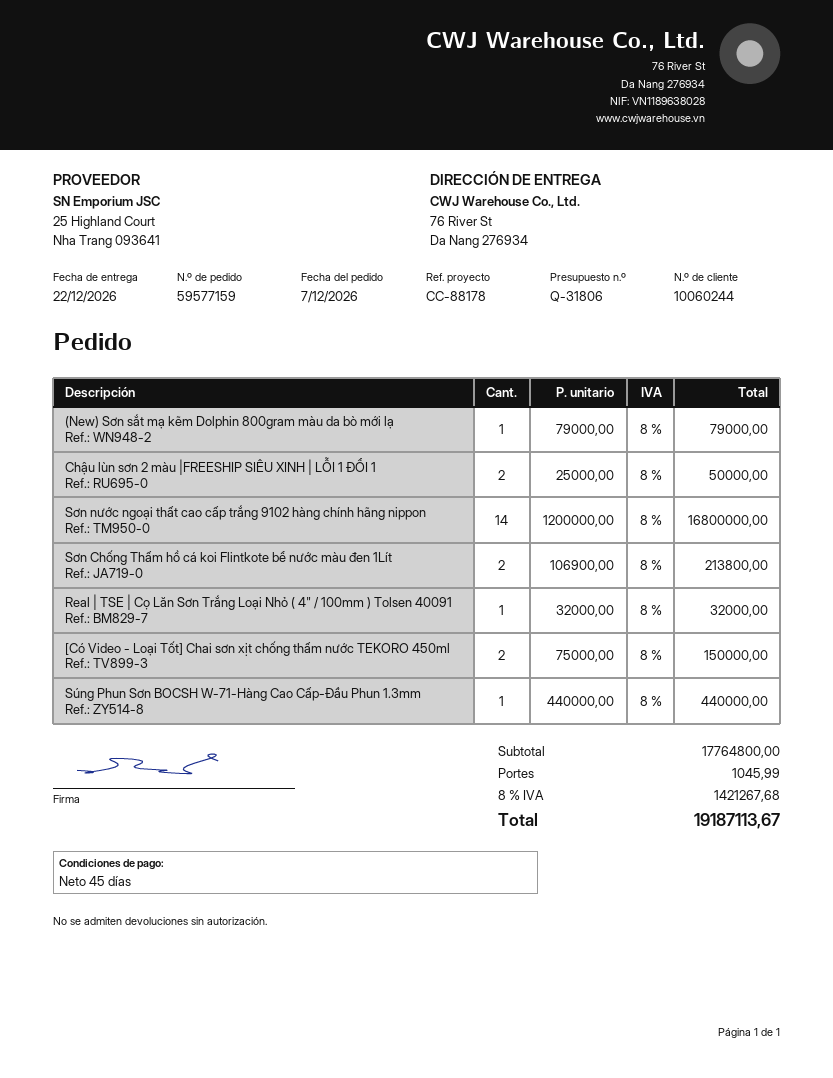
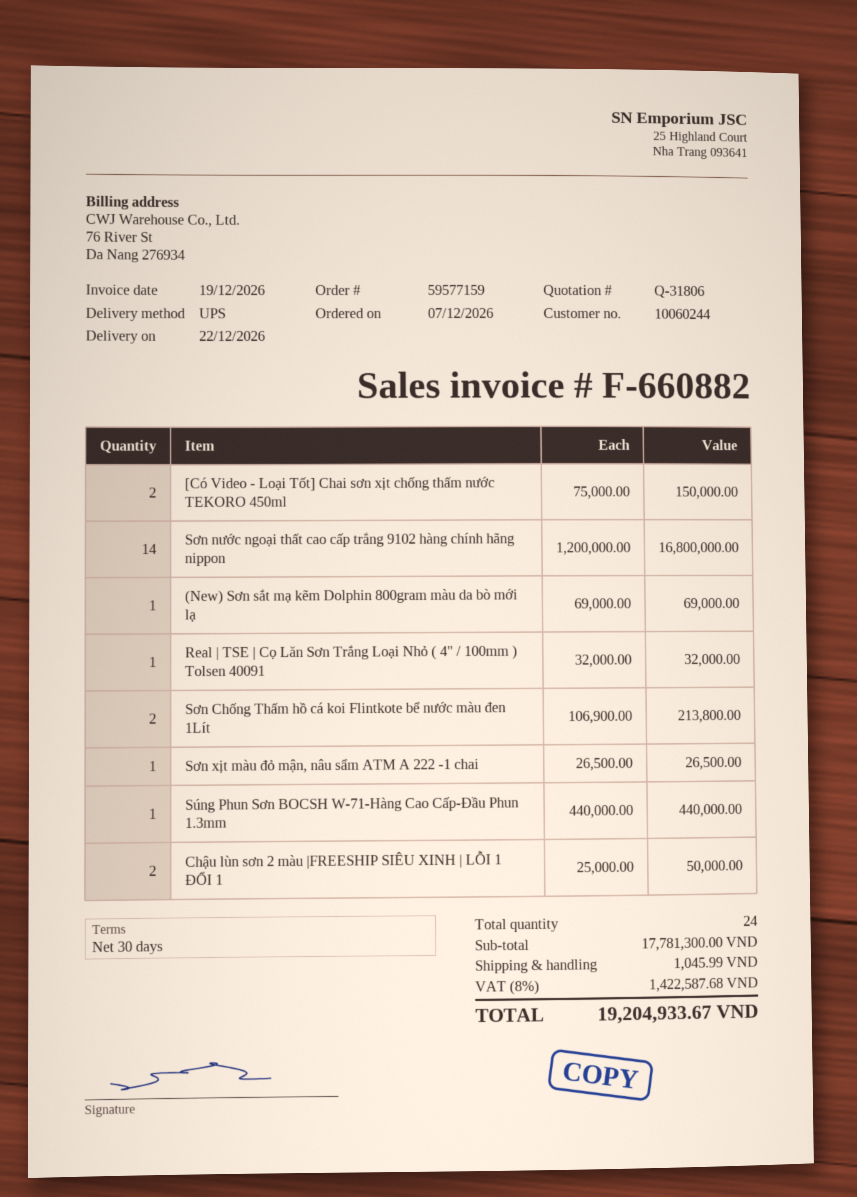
payment terms: 45 days -> 30 days
(New) Sơn sắt mạ kẽm Dolphin 800gram màu da bò mới lạ: 1 x 79000.00 = 79000.00 -> 1 x 69000.00 = 69000.00
Sơn xịt màu đỏ mận, nâu sẩm ATM A 222 -1 chai: none -> 1 x 26500.00 = 26500.00
subtotal: 17764800.00 -> 17781300.00
tax: 8% = 1421267.68 -> 8% = 1422587.68
total: 19187113.67 -> 19204933.67

